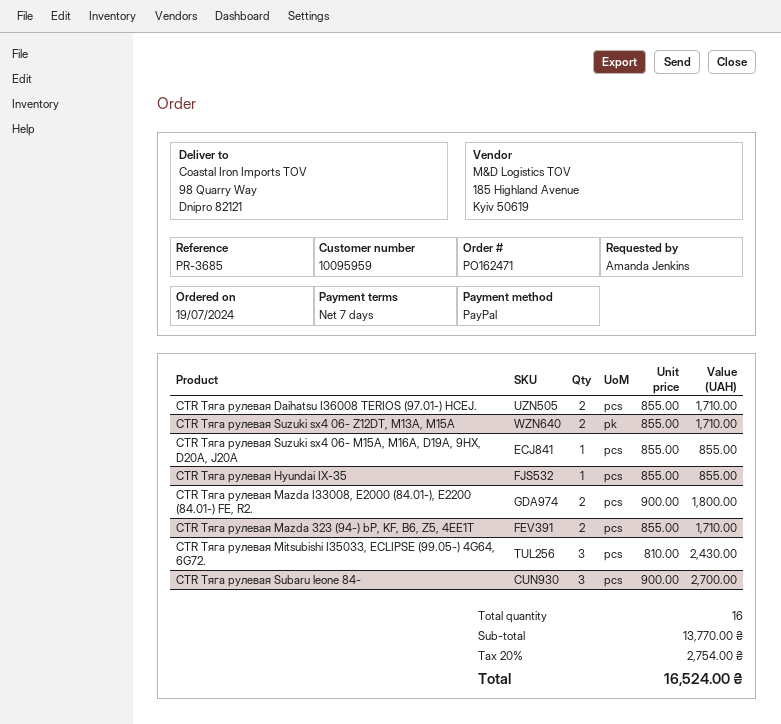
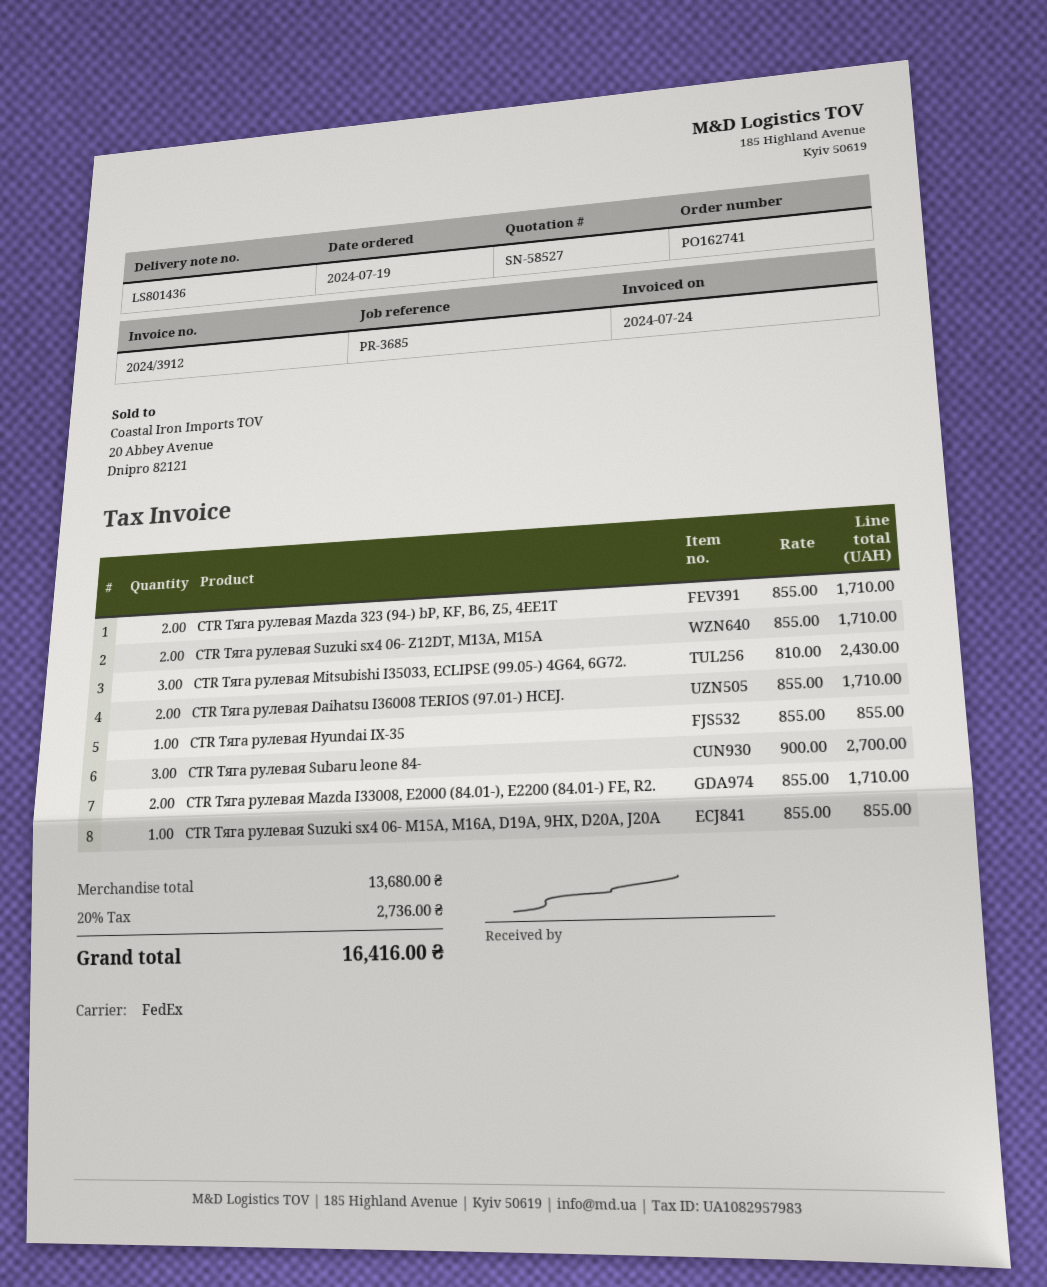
order number: PO162471 -> PO162741
CTR Тяга рулевая Mazda I33008, E2000 (84.01-), E2200 (84.01-) FE, R2.: 2 x 900.00 = 1800.00 -> 2 x 855.00 = 1710.00
subtotal: 13770.00 -> 13680.00
tax: 20% = 2754.00 -> 20% = 2736.00
total: 16524.00 -> 16416.00

